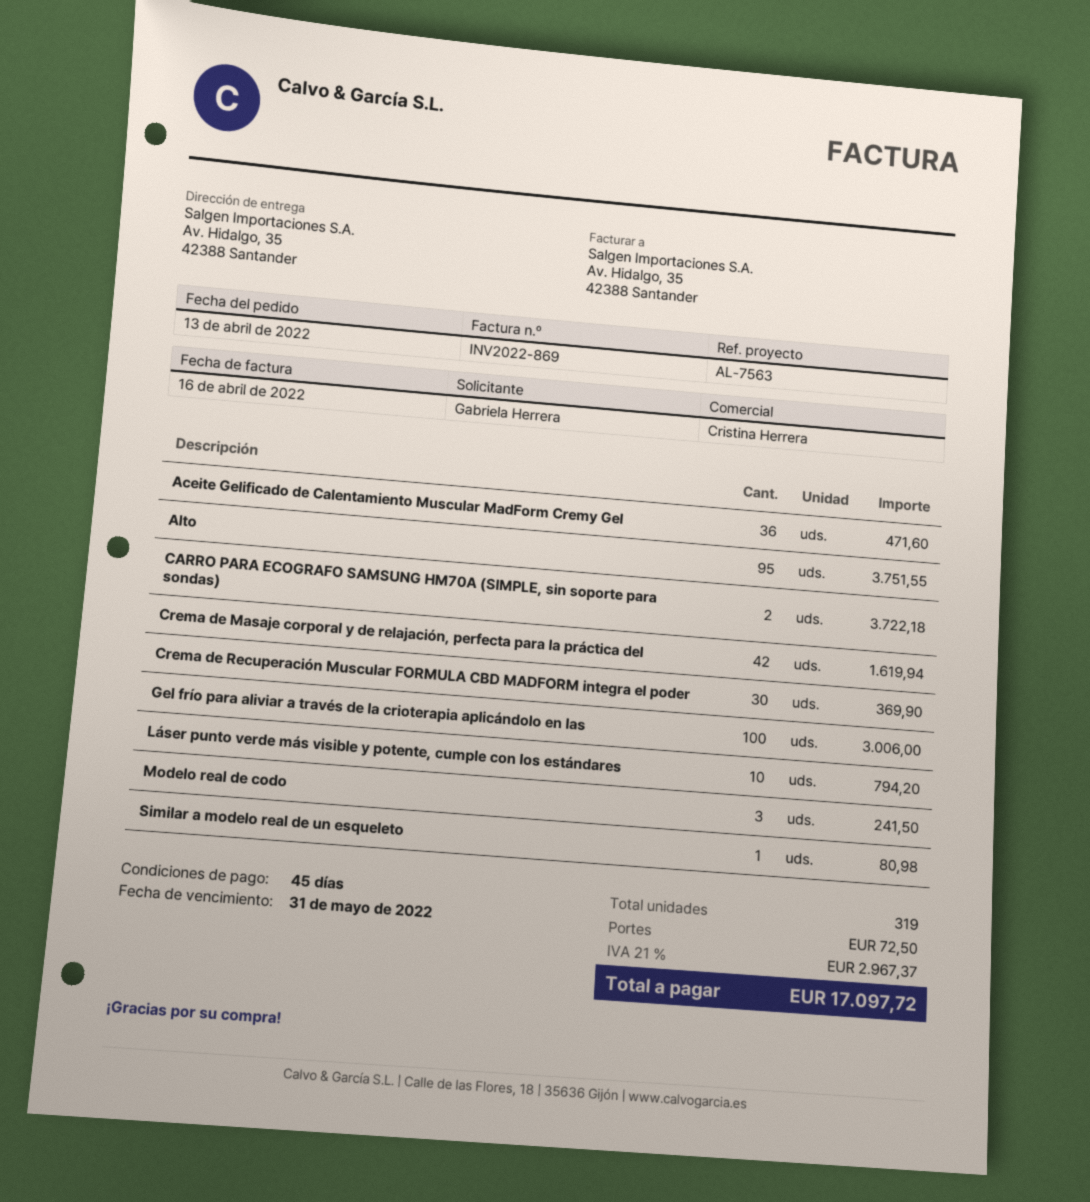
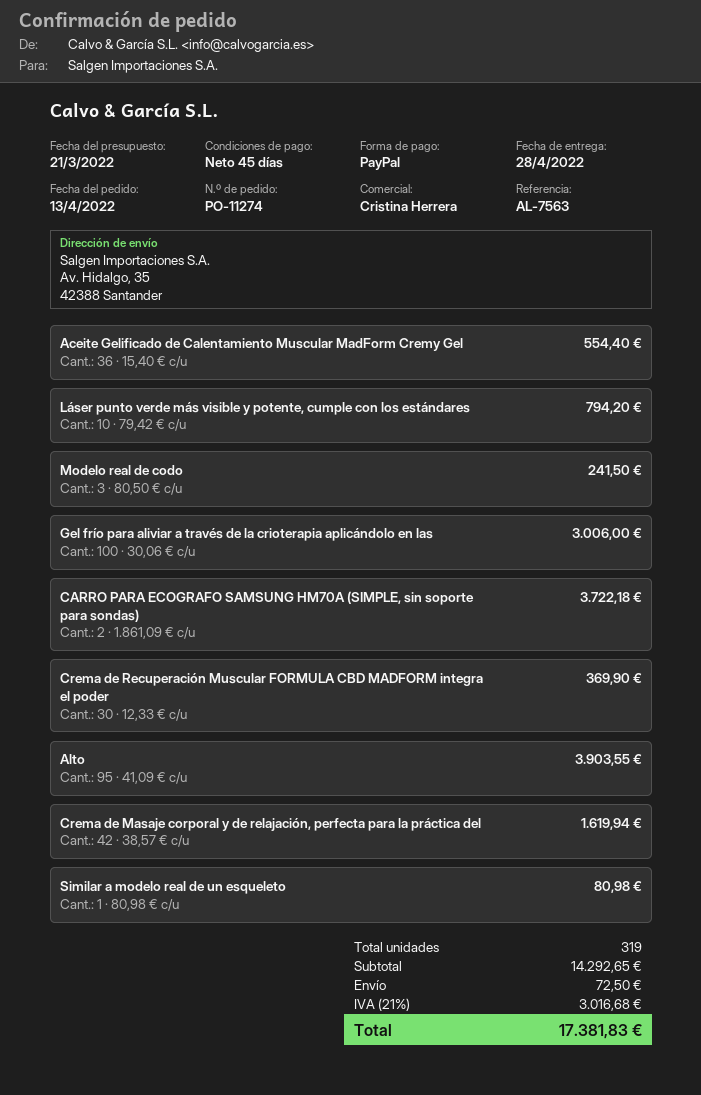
Aceite Gelificado de Calentamiento Muscular MadForm Cremy Gel: 36 for 471.60 -> 36 for 554.40
Alto: 95 for 3751.55 -> 95 for 3903.55
tax: 21% = 2967.37 -> 21% = 3016.68
total: 17097.72 -> 17381.83

